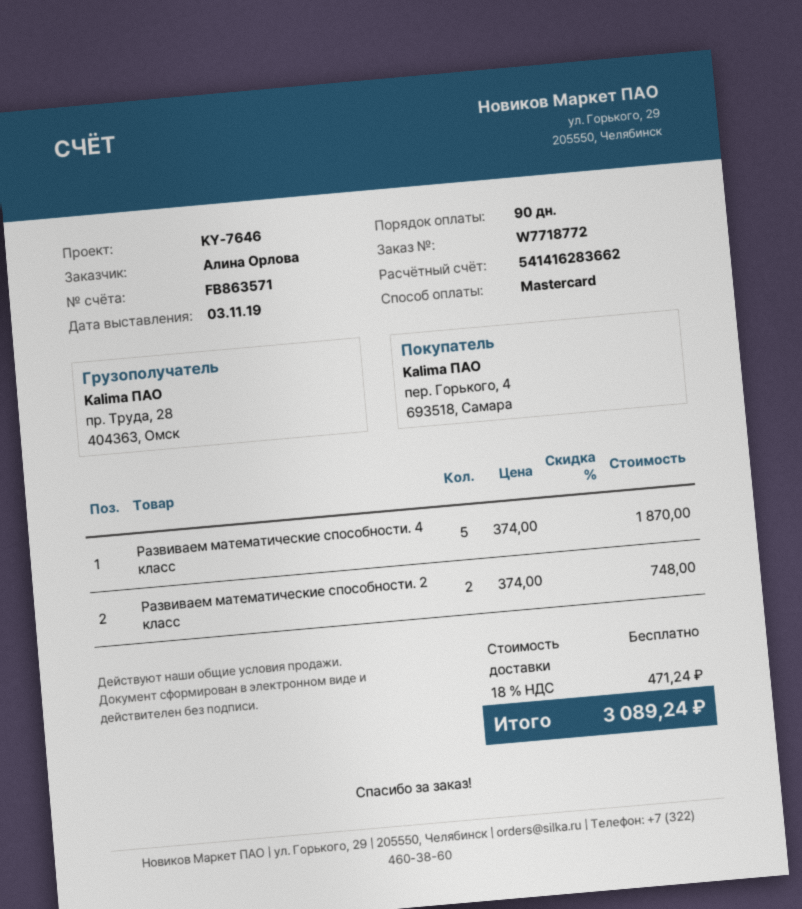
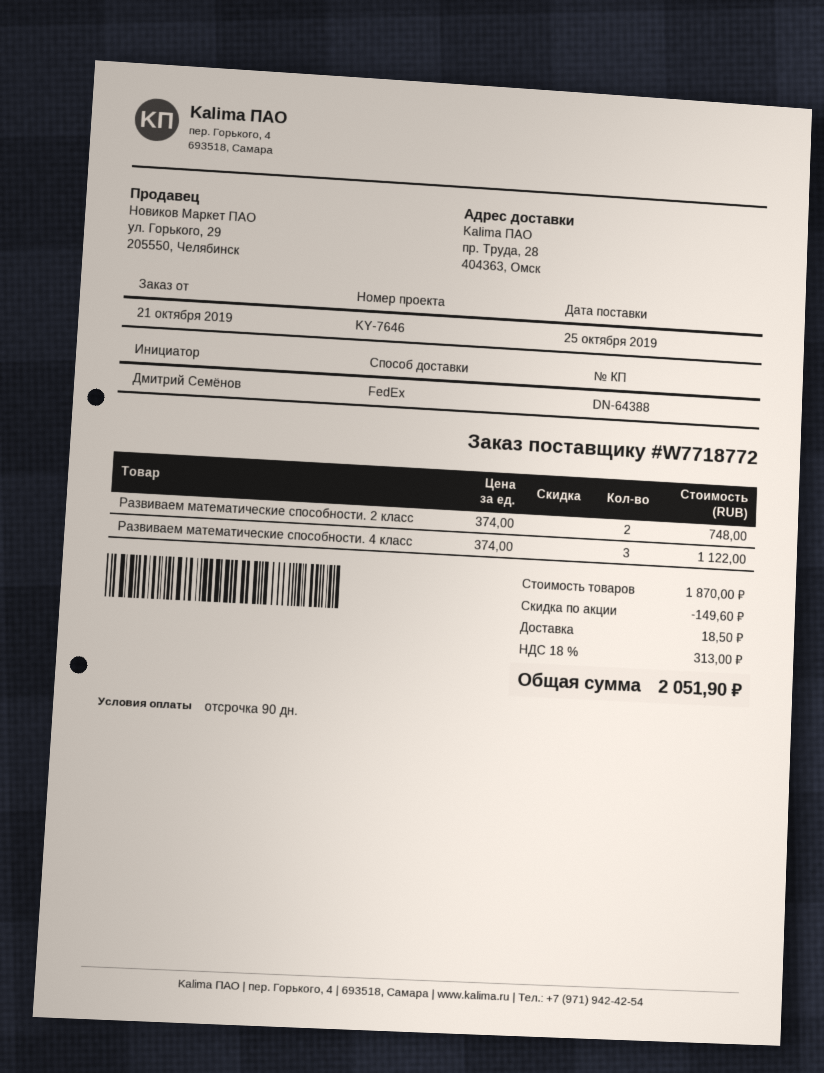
ordered by: Алина Орлова -> Дмитрий Семёнов
Развиваем математические способности. 4 класс: 5 x 374.00 = 1870.00 -> 3 x 374.00 = 1122.00
discount: none -> 149.60
shipping: 0.00 -> 18.50
tax: 18% = 471.24 -> 18% = 313.00
total: 3089.24 -> 2051.90

